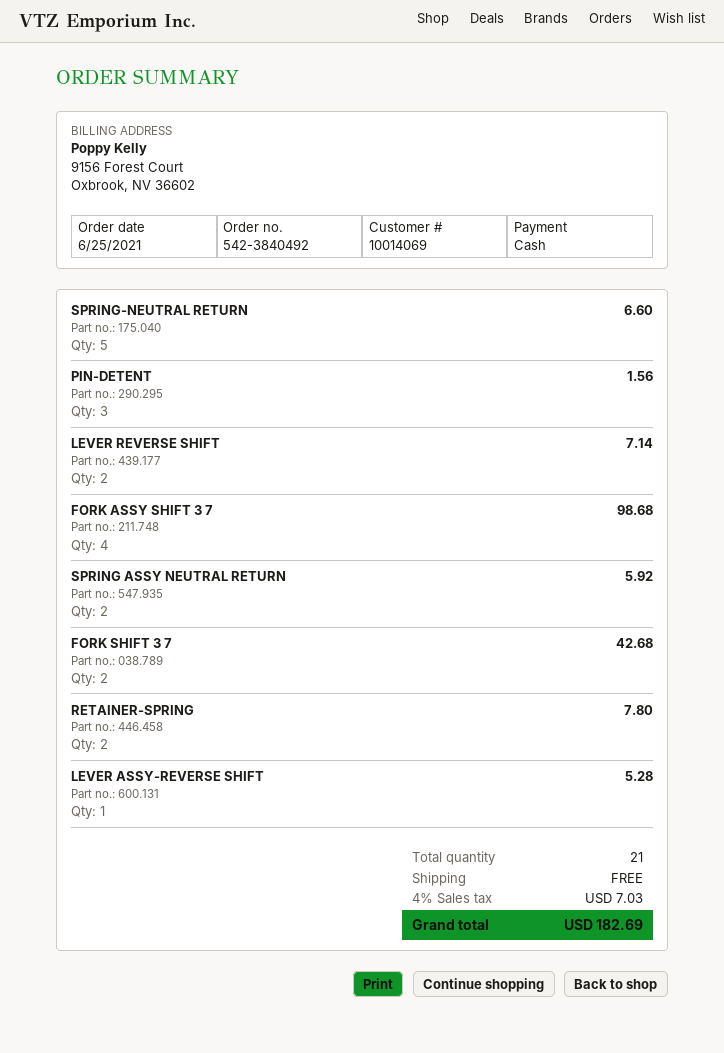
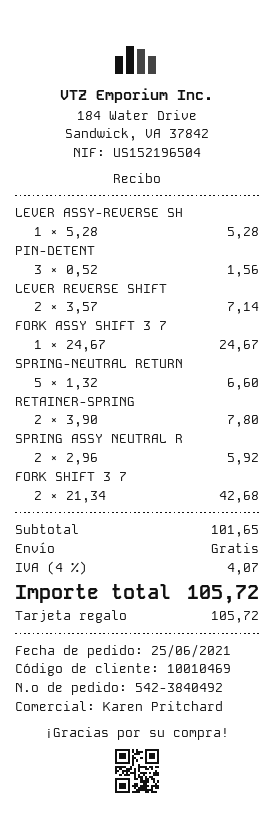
customer number: 10014069 -> 10010469
payment method: cash -> gift card
FORK ASSY SHIFT 3 7: 4 for 98.68 -> 1 for 24.67
tax: 4% = 7.03 -> 4% = 4.07
total: 182.69 -> 105.72

